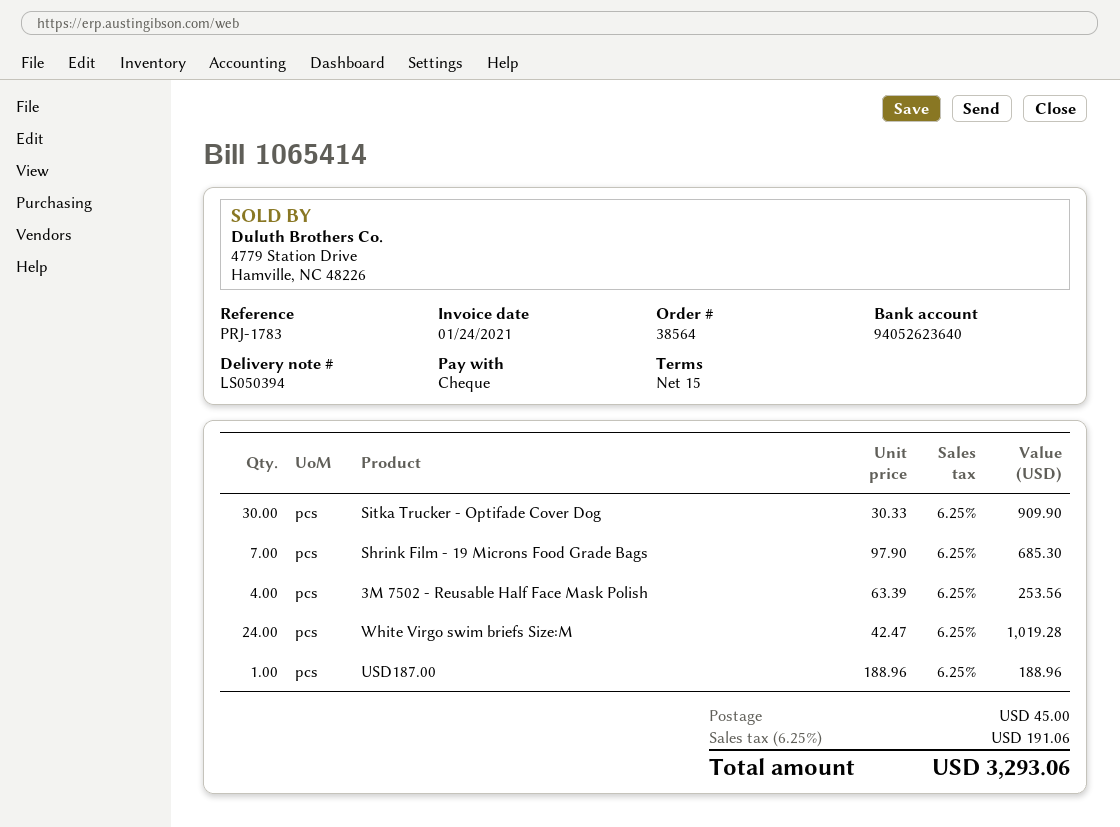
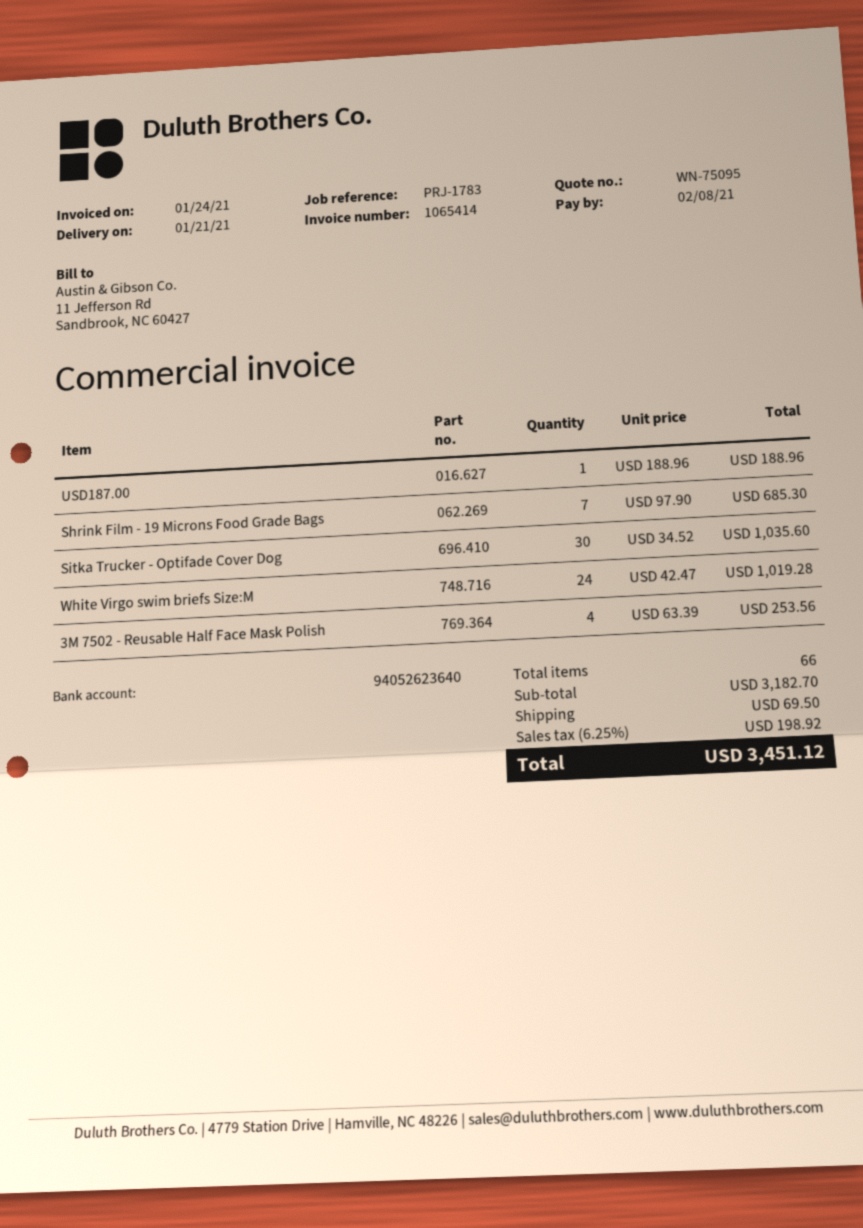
Sitka Trucker - Optifade Cover Dog: 30 x 30.33 = 909.90 -> 30 x 34.52 = 1035.60
shipping: 45.00 -> 69.50
tax: 6.25% = 191.06 -> 6.25% = 198.92
total: 3293.06 -> 3451.12

